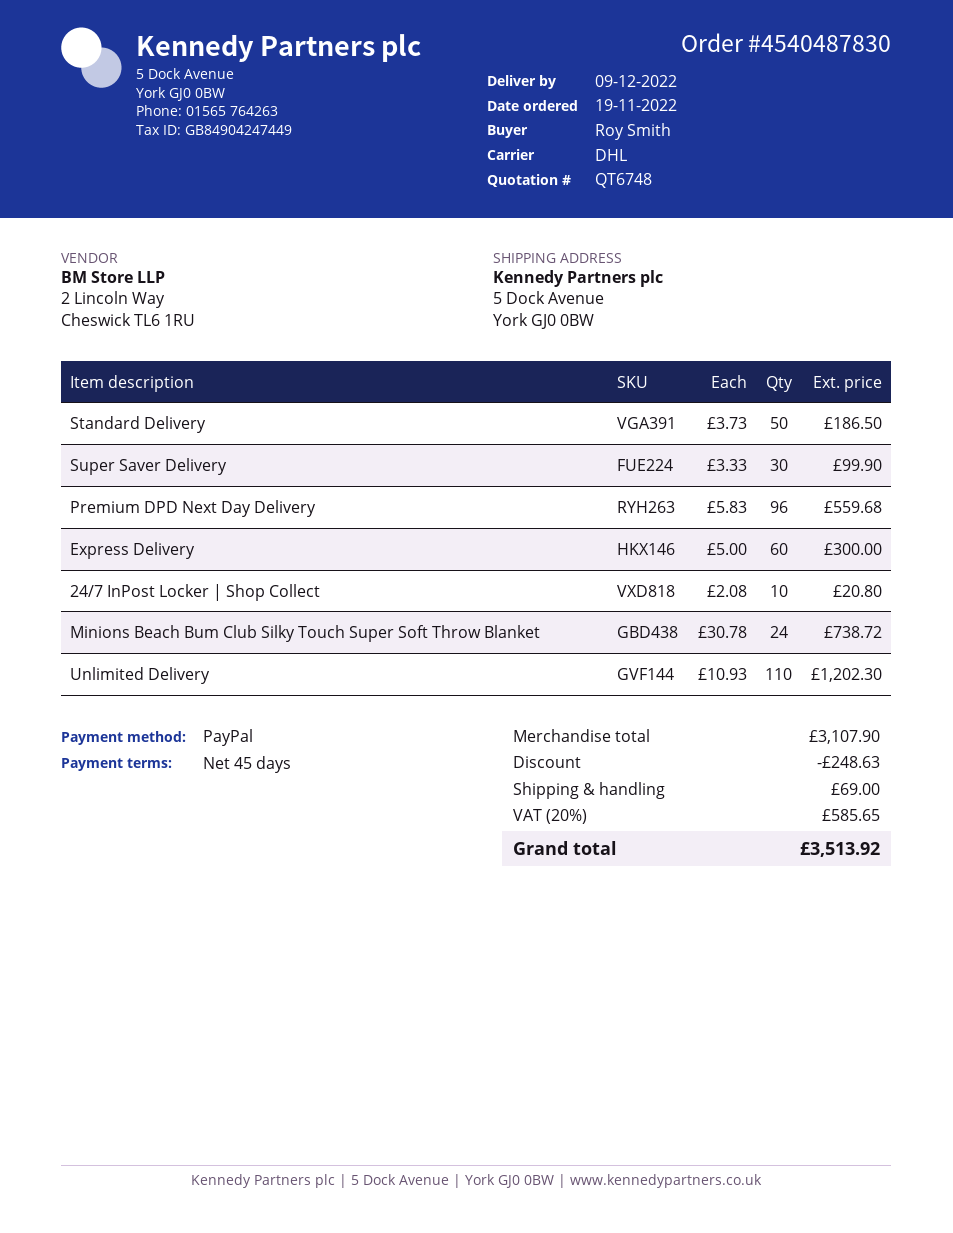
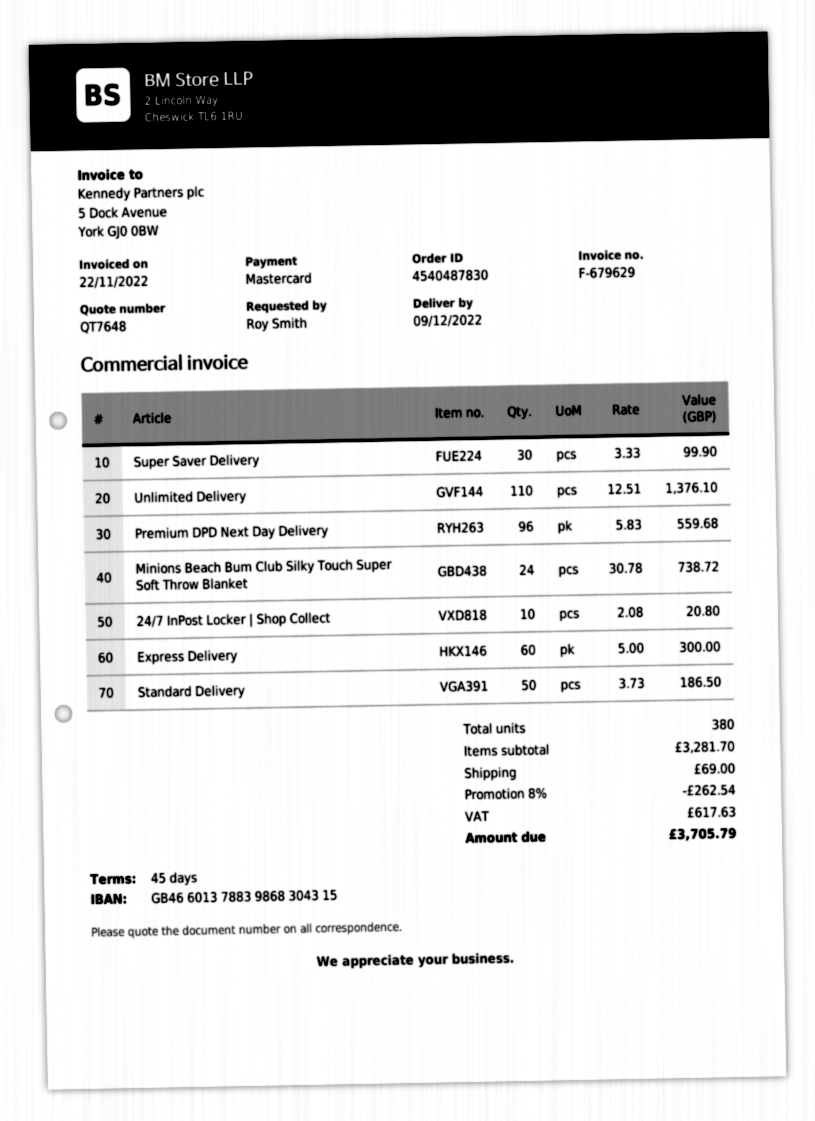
quote number: QT6748 -> QT7648
payment method: PayPal -> Mastercard
Unlimited Delivery: 110 x 10.93 = 1202.30 -> 110 x 12.51 = 1376.10
subtotal: 3107.90 -> 3281.70
discount: 248.63 -> 262.54
tax: 585.65 -> 617.63
total: 3513.92 -> 3705.79

